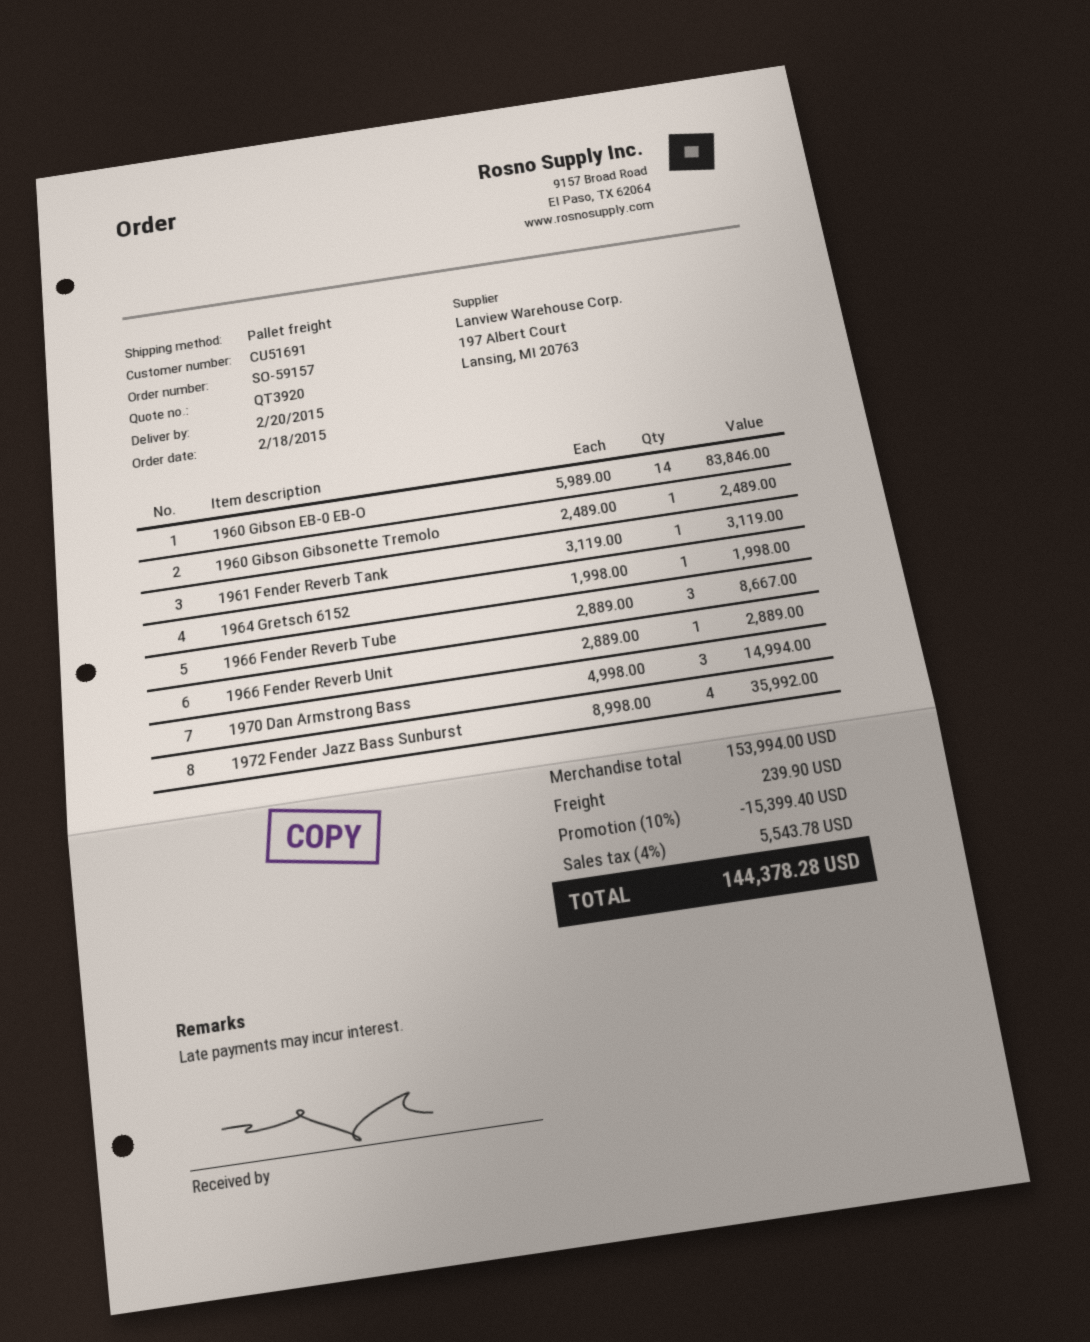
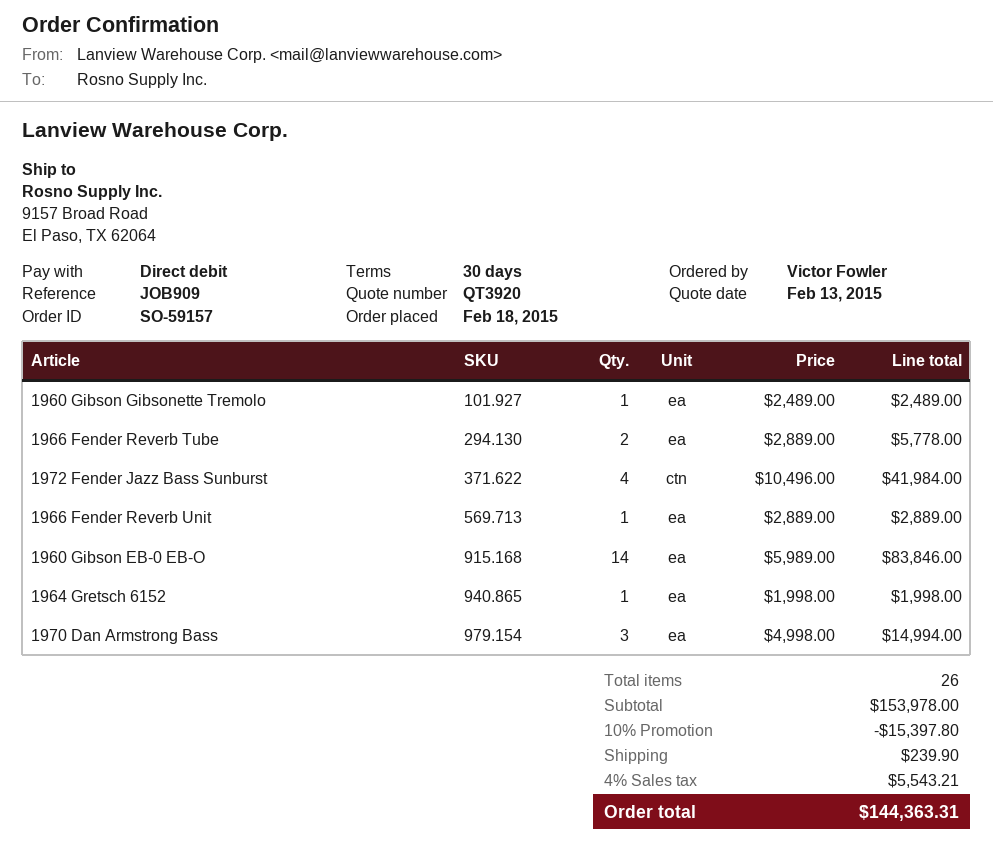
1961 Fender Reverb Tank: 1 x 3119.00 = 3119.00 -> none
1966 Fender Reverb Tube: 3 x 2889.00 = 8667.00 -> 2 x 2889.00 = 5778.00
1972 Fender Jazz Bass Sunburst: 4 x 8998.00 = 35992.00 -> 4 x 10496.00 = 41984.00
subtotal: 153994.00 -> 153978.00
discount: 10% = 15399.40 -> 10% = 15397.80
tax: 4% = 5543.78 -> 4% = 5543.21
total: 144378.28 -> 144363.31

